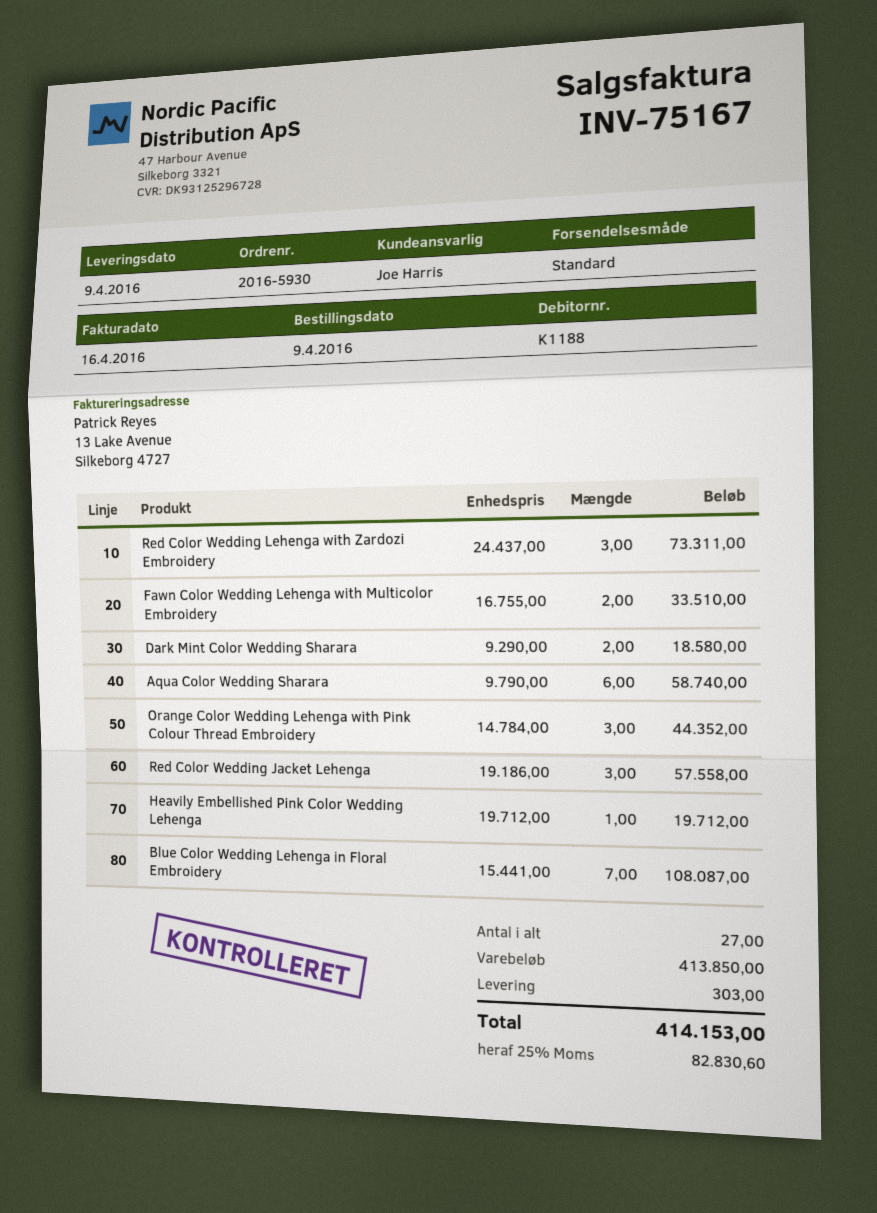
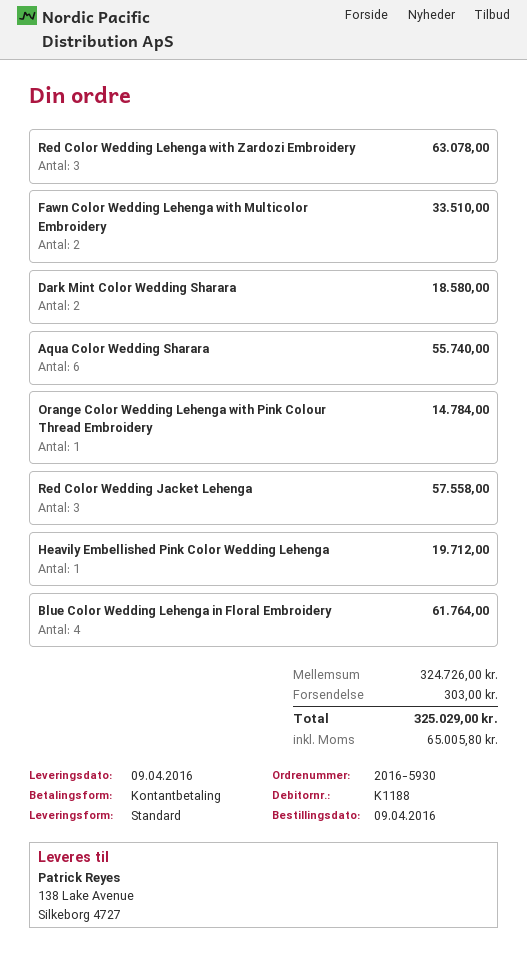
Red Color Wedding Lehenga with Zardozi Embroidery: 3 for 73311.00 -> 3 for 63078.00
Aqua Color Wedding Sharara: 6 for 58740.00 -> 6 for 55740.00
Orange Color Wedding Lehenga with Pink Colour Thread Embroidery: 3 for 44352.00 -> 1 for 14784.00
Blue Color Wedding Lehenga in Floral Embroidery: 7 for 108087.00 -> 4 for 61764.00
subtotal: 413850.00 -> 324726.00
tax: 82830.60 -> 65005.80
total: 414153.00 -> 325029.00

